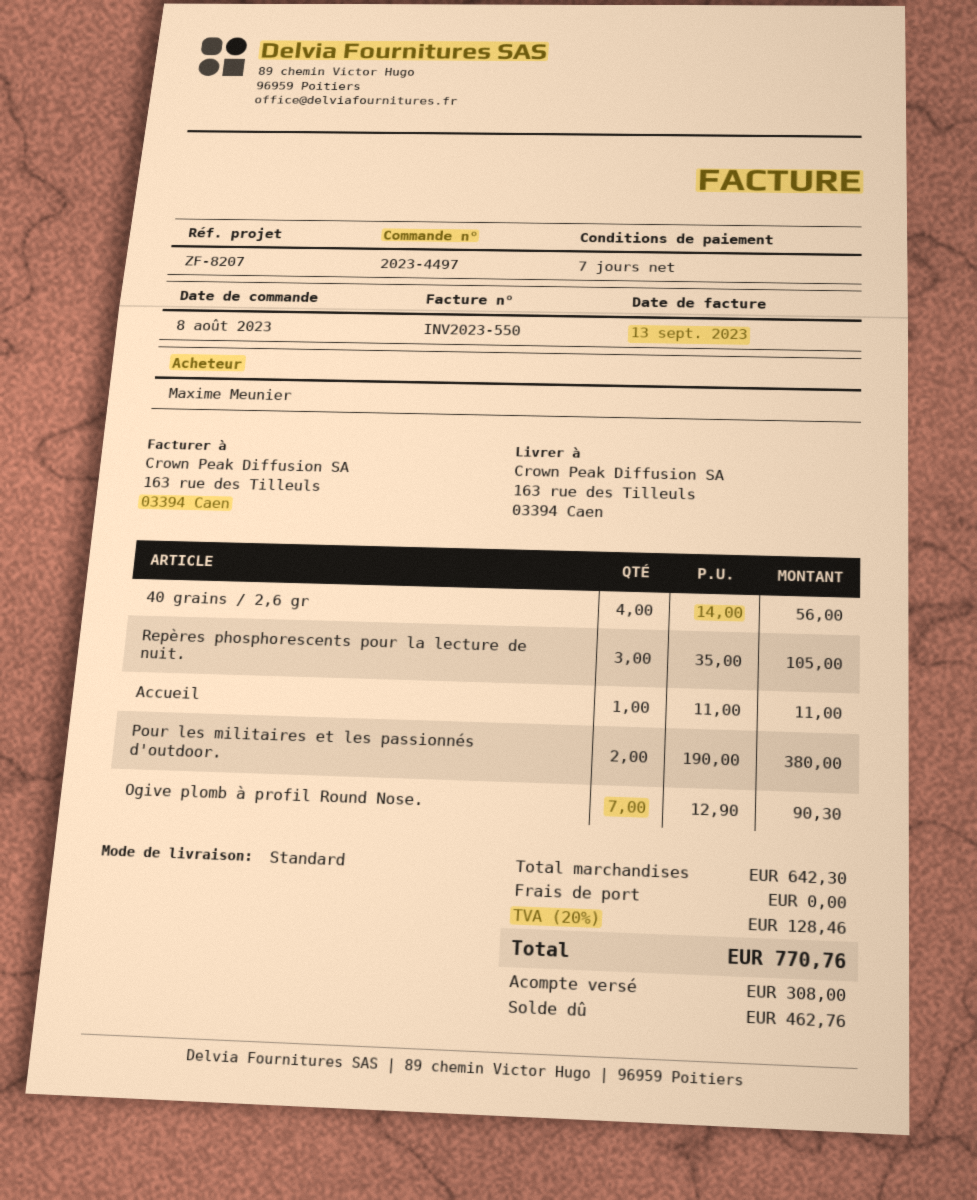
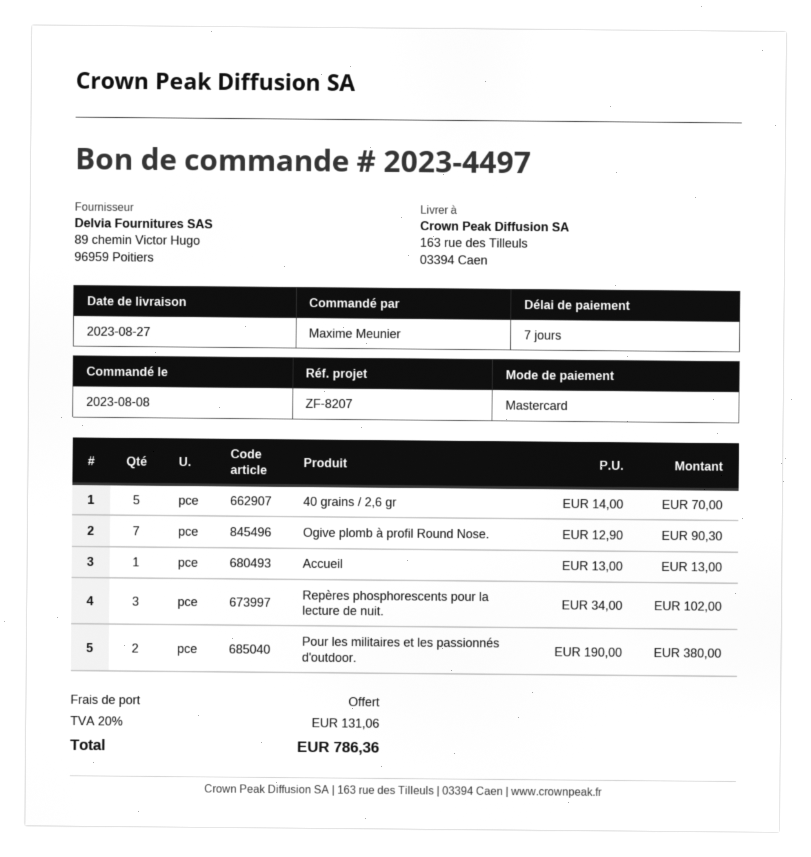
40 grains / 2,6 gr: 4 x 14.00 = 56.00 -> 5 x 14.00 = 70.00
Repères phosphorescents pour la lecture de nuit.: 3 x 35.00 = 105.00 -> 3 x 34.00 = 102.00
Accueil: 1 x 11.00 = 11.00 -> 1 x 13.00 = 13.00
tax: 20% = 128.46 -> 20% = 131.06
total: 770.76 -> 786.36

